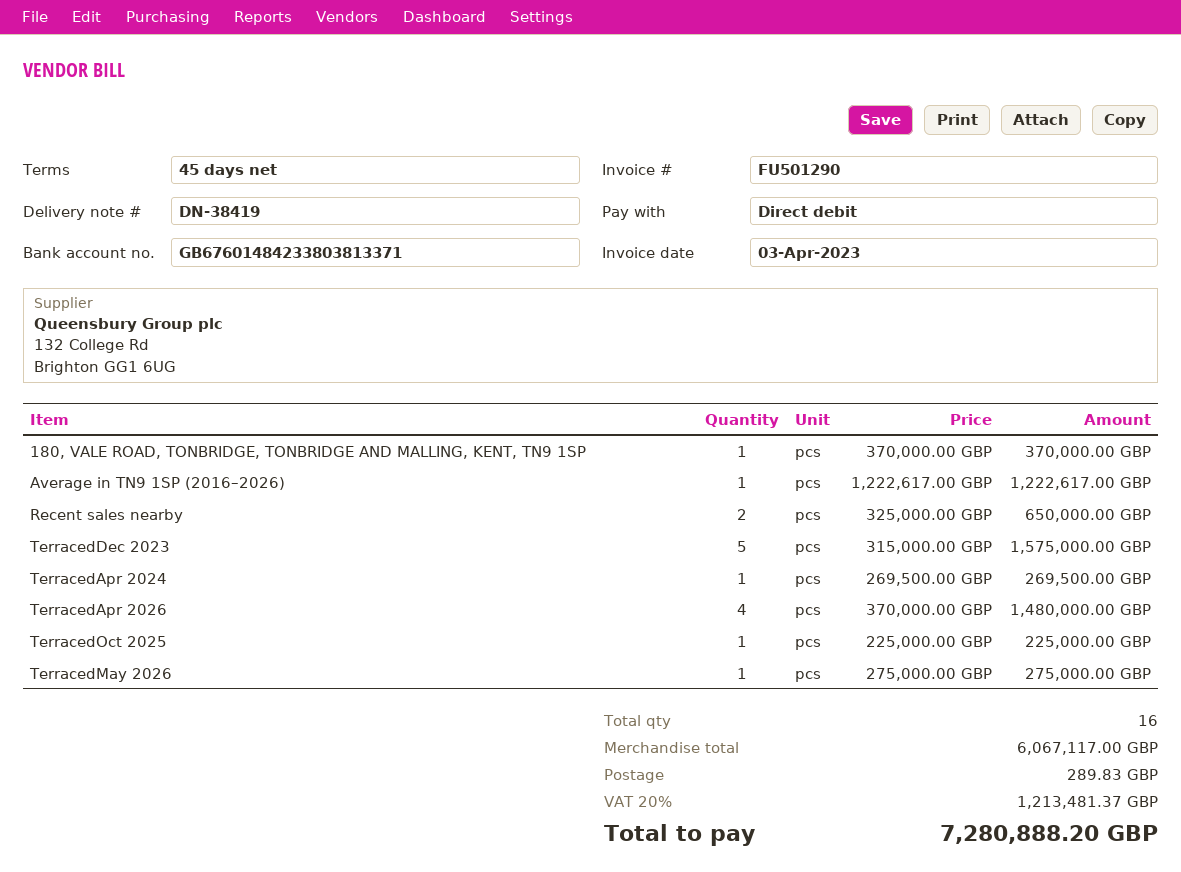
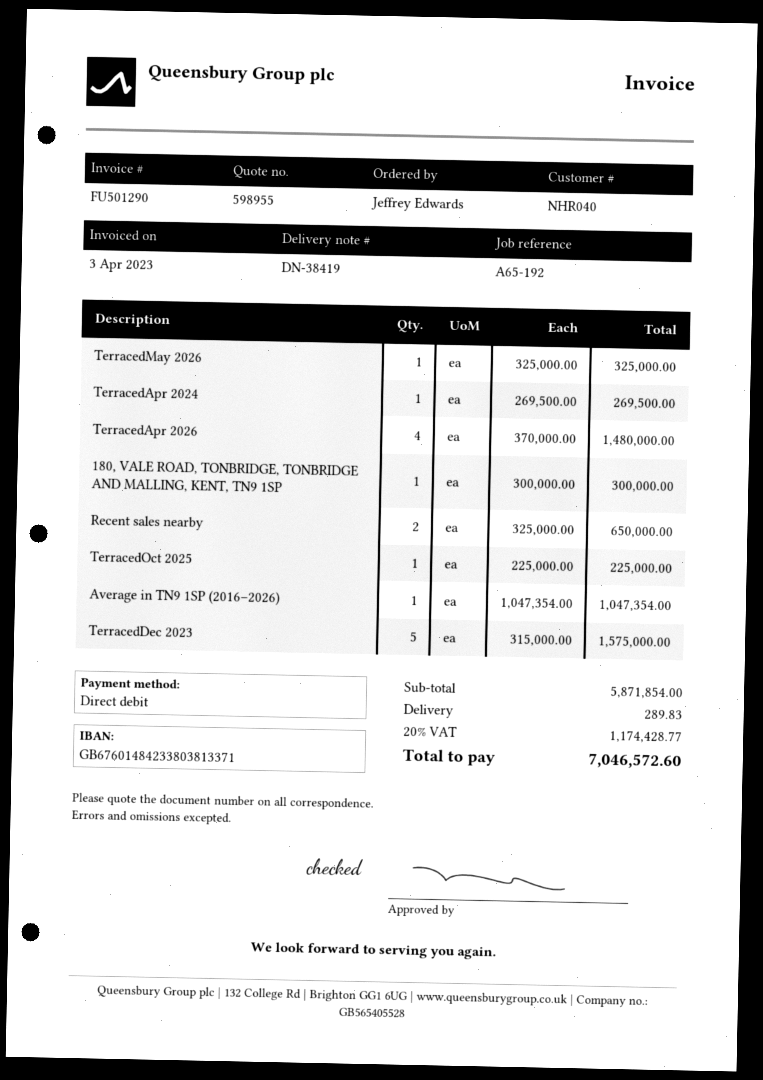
180, VALE ROAD, TONBRIDGE, TONBRIDGE AND MALLING, KENT, TN9 1SP: 1 x 370000.00 = 370000.00 -> 1 x 300000.00 = 300000.00
Average in TN9 1SP (2016–2026): 1 x 1222617.00 = 1222617.00 -> 1 x 1047354.00 = 1047354.00
TerracedMay 2026: 1 x 275000.00 = 275000.00 -> 1 x 325000.00 = 325000.00
subtotal: 6067117.00 -> 5871854.00
tax: 20% = 1213481.37 -> 20% = 1174428.77
total: 7280888.20 -> 7046572.60

